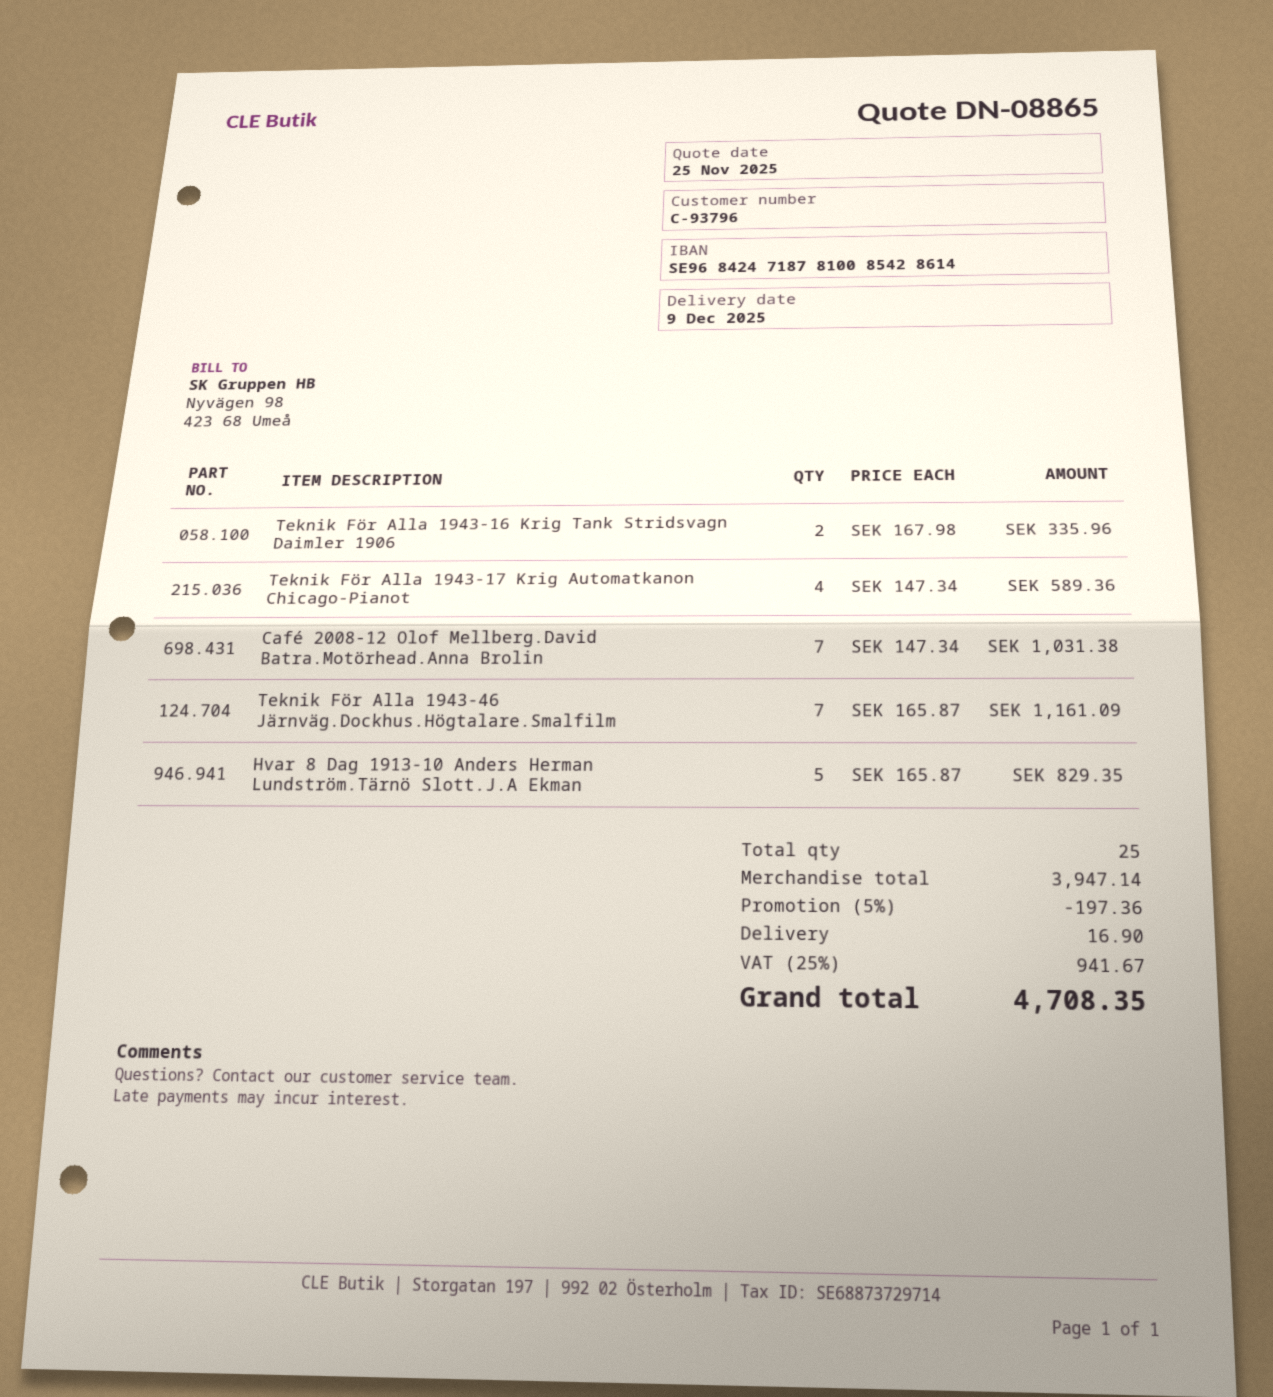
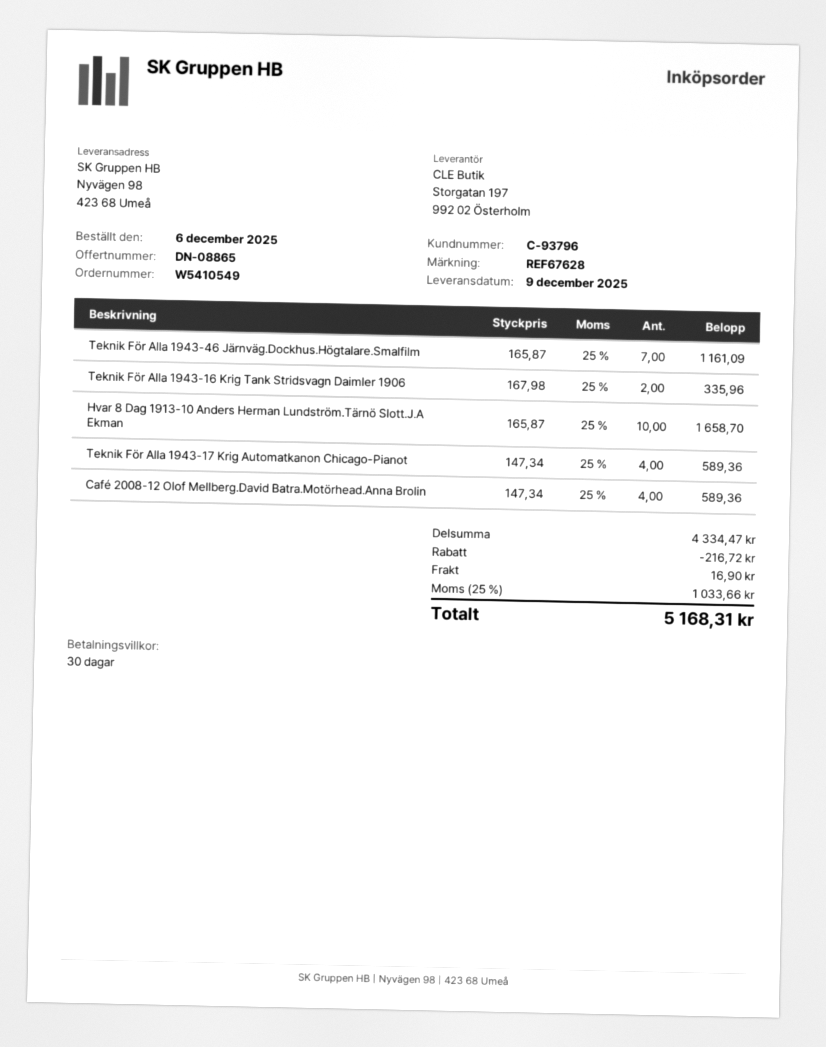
Café 2008-12 Olof Mellberg.David Batra.Motörhead.Anna Brolin: 7 x 147.34 = 1031.38 -> 4 x 147.34 = 589.36
Hvar 8 Dag 1913-10 Anders Herman Lundström.Tärnö Slott.J.A Ekman: 5 x 165.87 = 829.35 -> 10 x 165.87 = 1658.70
subtotal: 3947.14 -> 4334.47
discount: 197.36 -> 216.72
tax: 25% = 941.67 -> 25% = 1033.66
total: 4708.35 -> 5168.31

